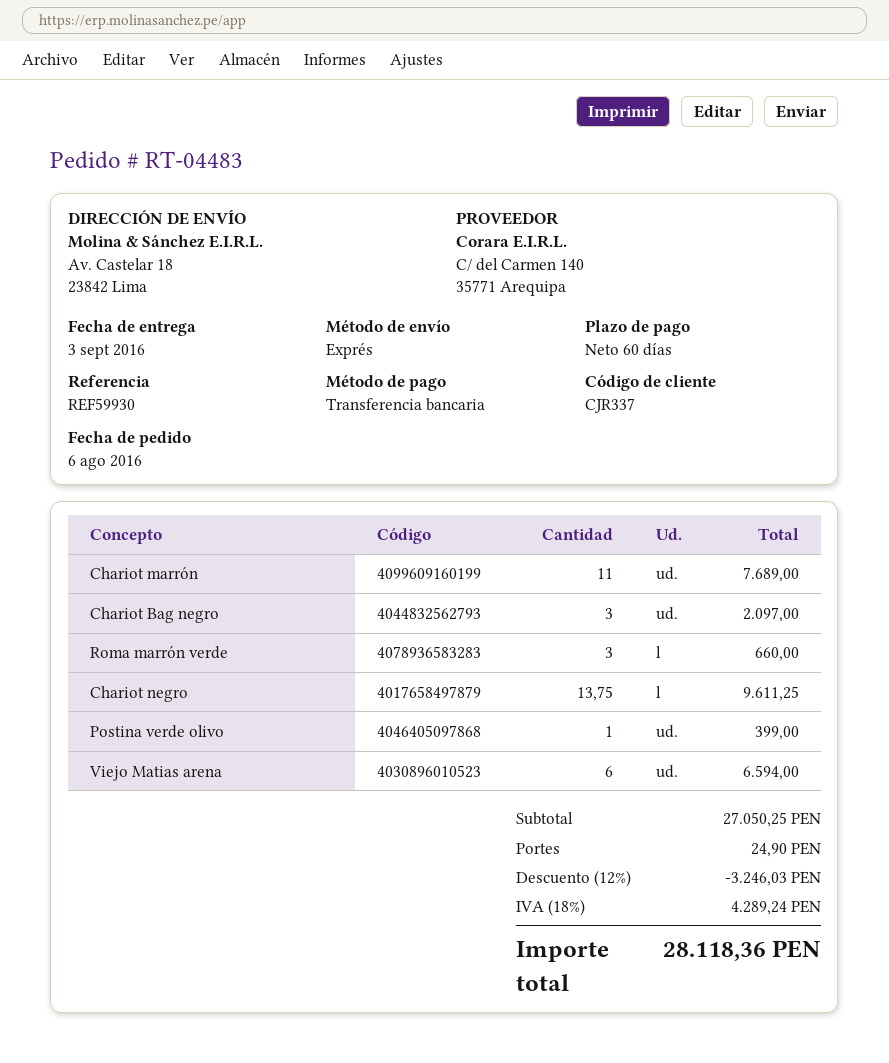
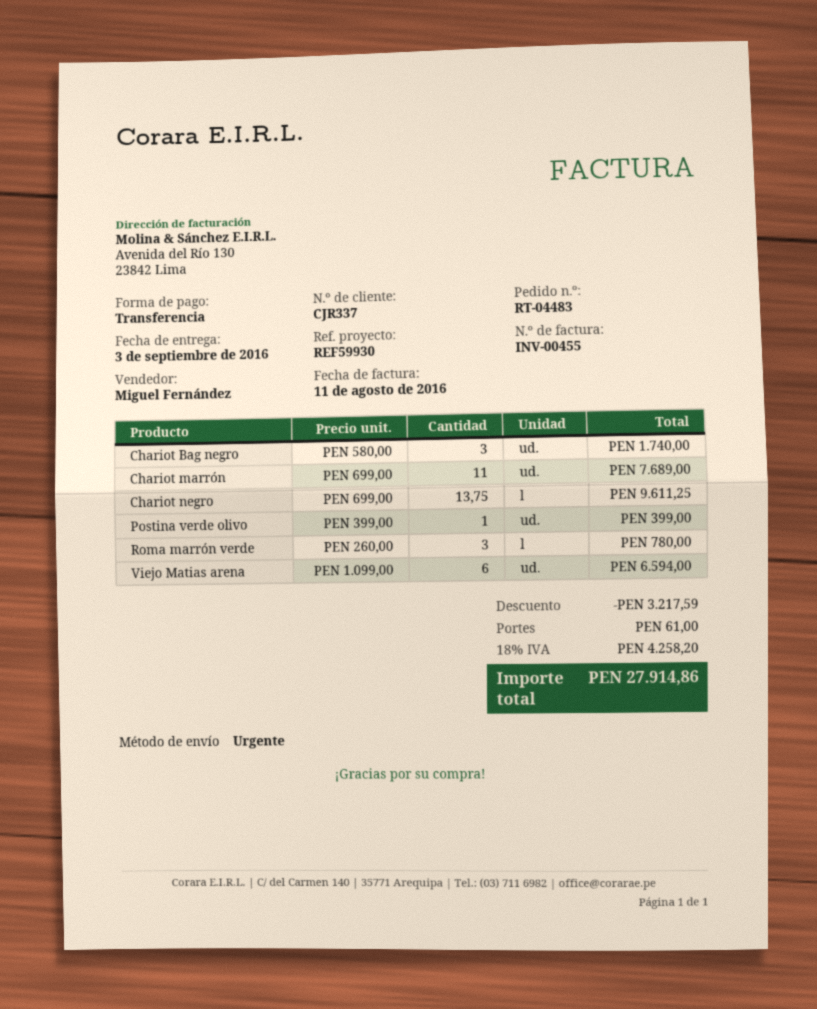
Chariot Bag negro: 3 for 2097.00 -> 3 for 1740.00
Roma marrón verde: 3 for 660.00 -> 3 for 780.00
discount: 3246.03 -> 3217.59
shipping: 24.90 -> 61.00
tax: 18% = 4289.24 -> 18% = 4258.20
total: 28118.36 -> 27914.86

